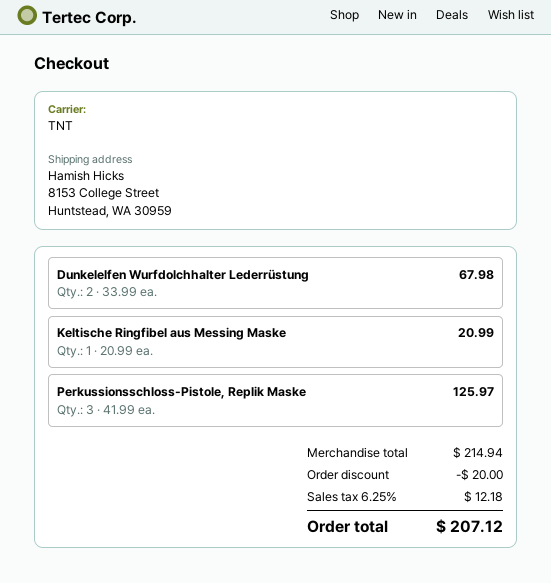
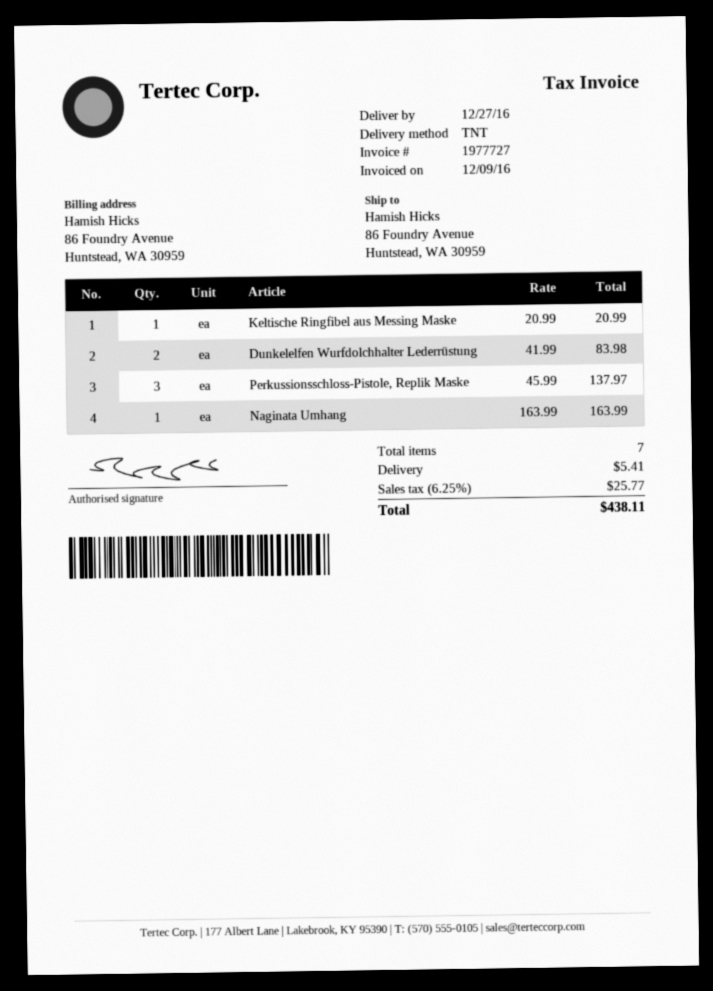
ship to: 8153 College Street, Huntstead, WA 30959 -> 86 Foundry Avenue, Huntstead, WA 30959
Dunkelelfen Wurfdolchhalter Lederrüstung: 2 x 33.99 = 67.98 -> 2 x 41.99 = 83.98
Perkussionsschloss-Pistole, Replik Maske: 3 x 41.99 = 125.97 -> 3 x 45.99 = 137.97
Naginata Umhang: none -> 1 x 163.99 = 163.99
discount: 20.00 -> none
shipping: none -> 5.41
tax: 6.25% = 12.18 -> 6.25% = 25.77
total: 207.12 -> 438.11

